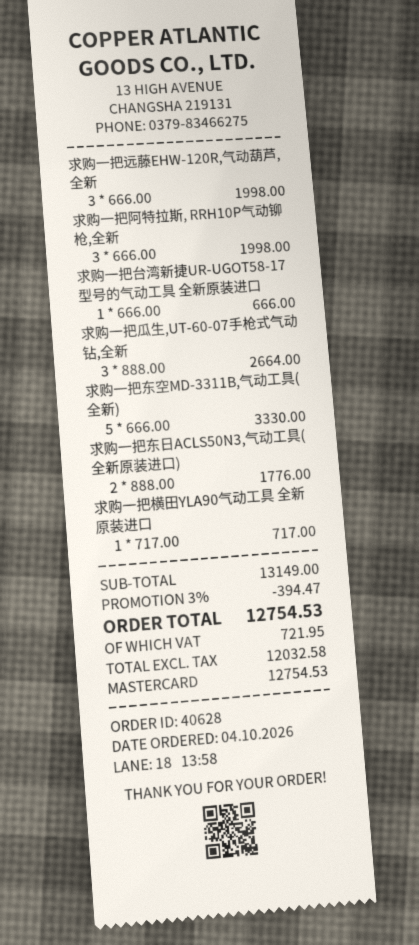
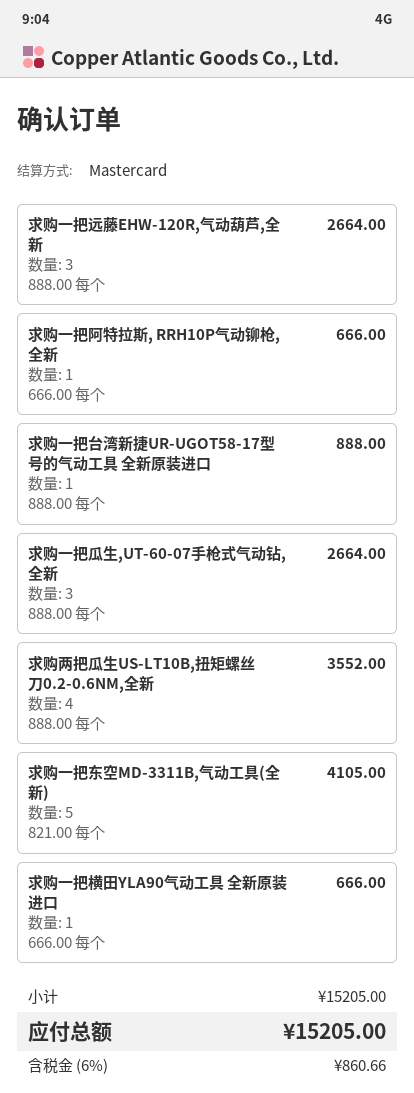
求购一把远藤EHW-120R,气动葫芦,全新: 3 x 666.00 = 1998.00 -> 3 x 888.00 = 2664.00
求购一把阿特拉斯, RRH10P气动铆枪,全新: 3 x 666.00 = 1998.00 -> 1 x 666.00 = 666.00
求购一把台湾新捷UR-UGOT58-17型号的气动工具 全新原装进口: 1 x 666.00 = 666.00 -> 1 x 888.00 = 888.00
求购一把东空MD-3311B,气动工具(全新): 5 x 666.00 = 3330.00 -> 5 x 821.00 = 4105.00
求购一把东日ACLS50N3,气动工具(全新原装进口): 2 x 888.00 = 1776.00 -> none
求购一把横田YLA90气动工具 全新原装进口: 1 x 717.00 = 717.00 -> 1 x 666.00 = 666.00
求购两把瓜生US-LT10B,扭矩螺丝刀0.2-0.6NM,全新: none -> 4 x 888.00 = 3552.00
subtotal: 13149.00 -> 15205.00
discount: 3% = 394.47 -> none
tax: 721.95 -> 860.66
total: 12754.53 -> 15205.00

